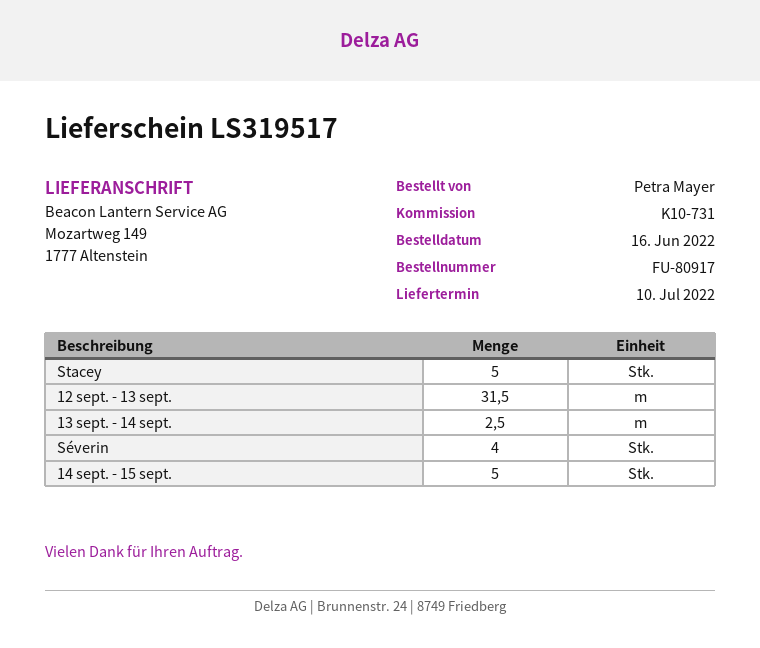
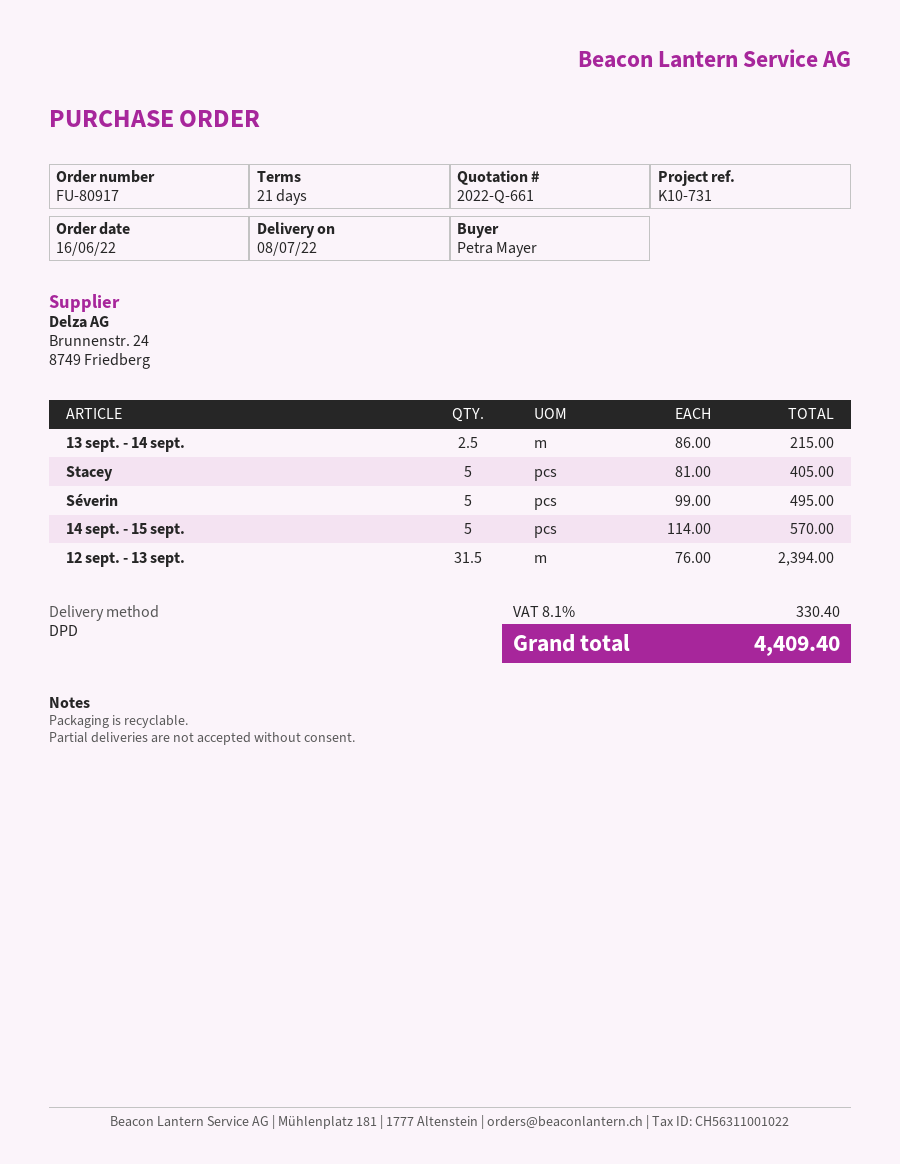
delivery date: 2022-07-10 -> 2022-07-08
Séverin: 4 -> 5

